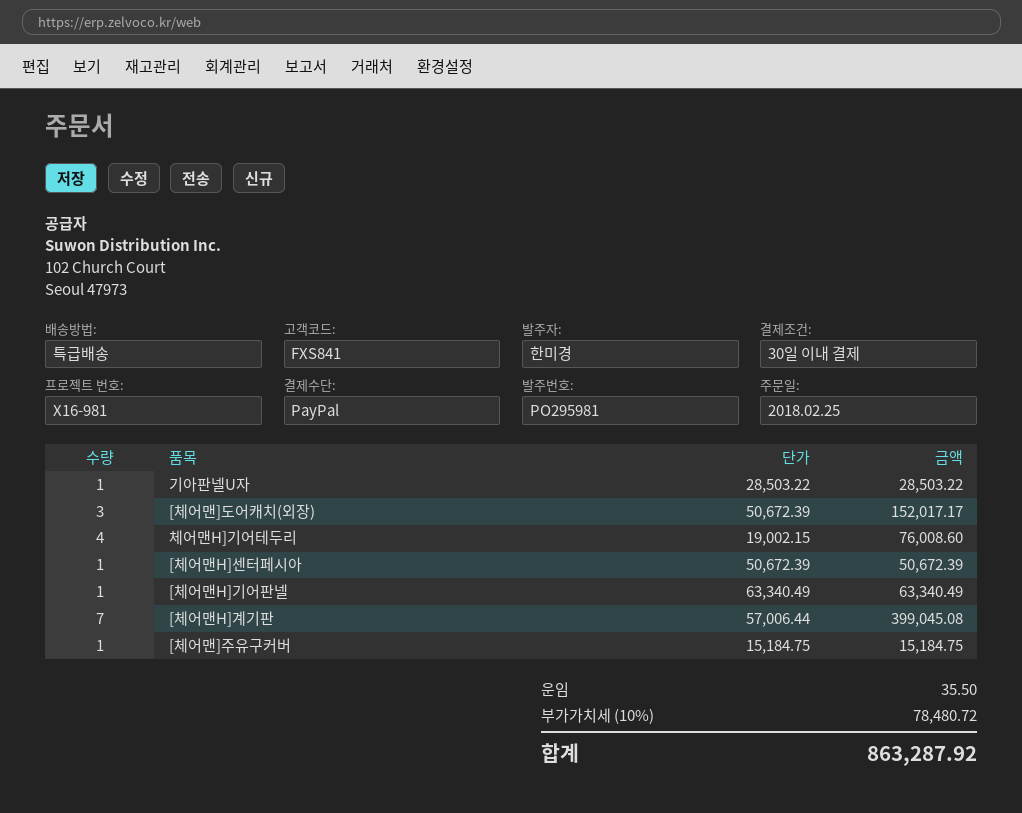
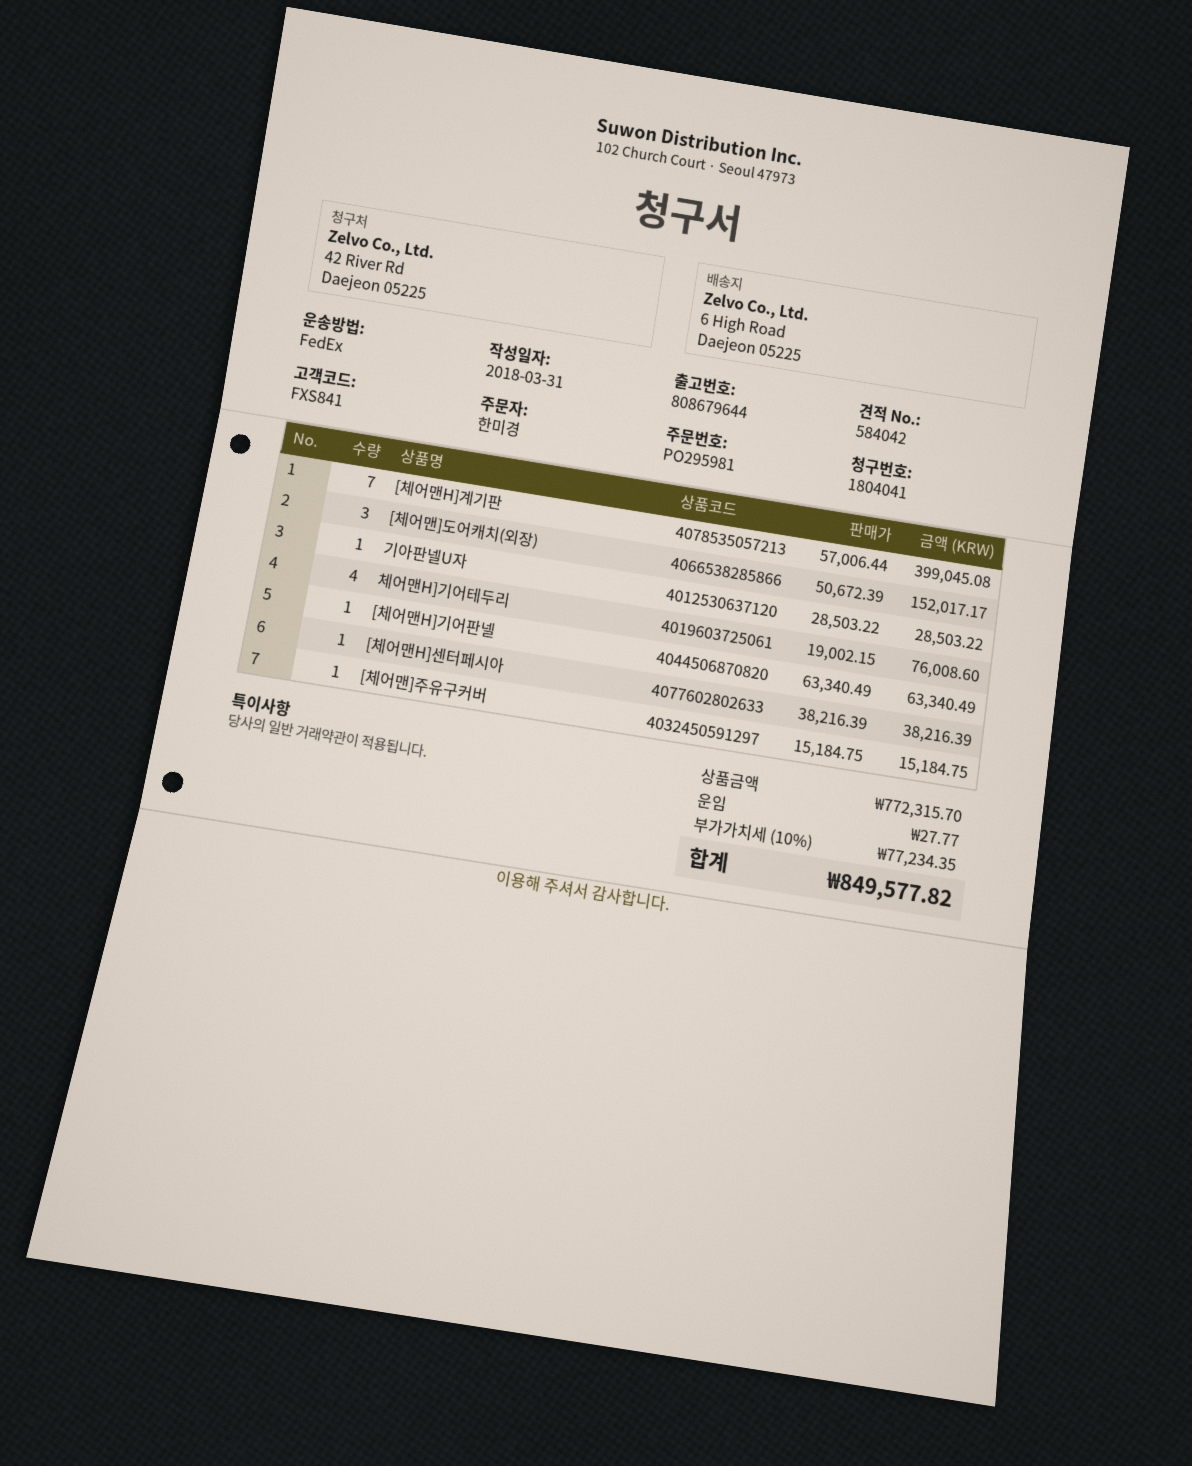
shipping method: express -> FedEx
[체어맨H]센터페시아: 1 x 50672.39 = 50672.39 -> 1 x 38216.39 = 38216.39
shipping: 35.50 -> 27.77
tax: 10% = 78480.72 -> 10% = 77234.35
total: 863287.92 -> 849577.82

